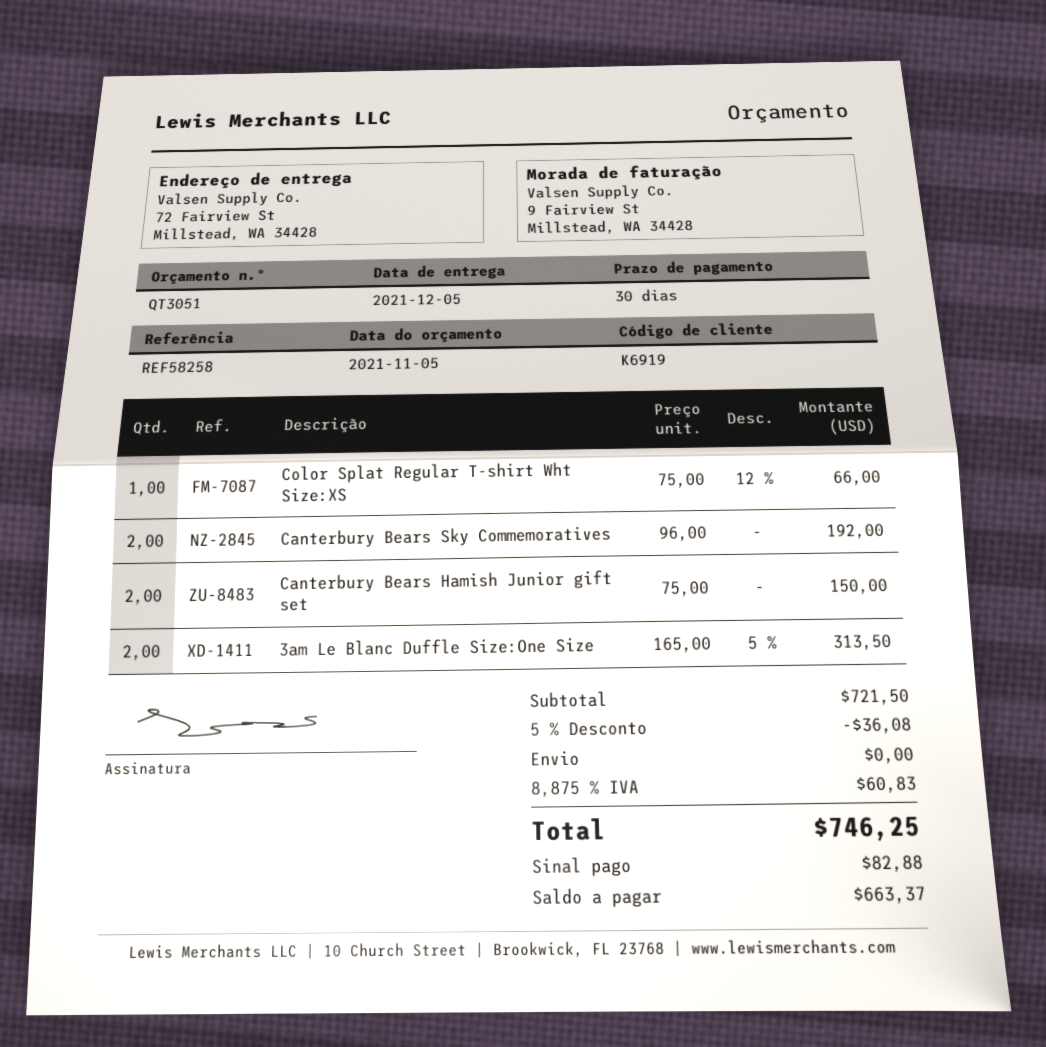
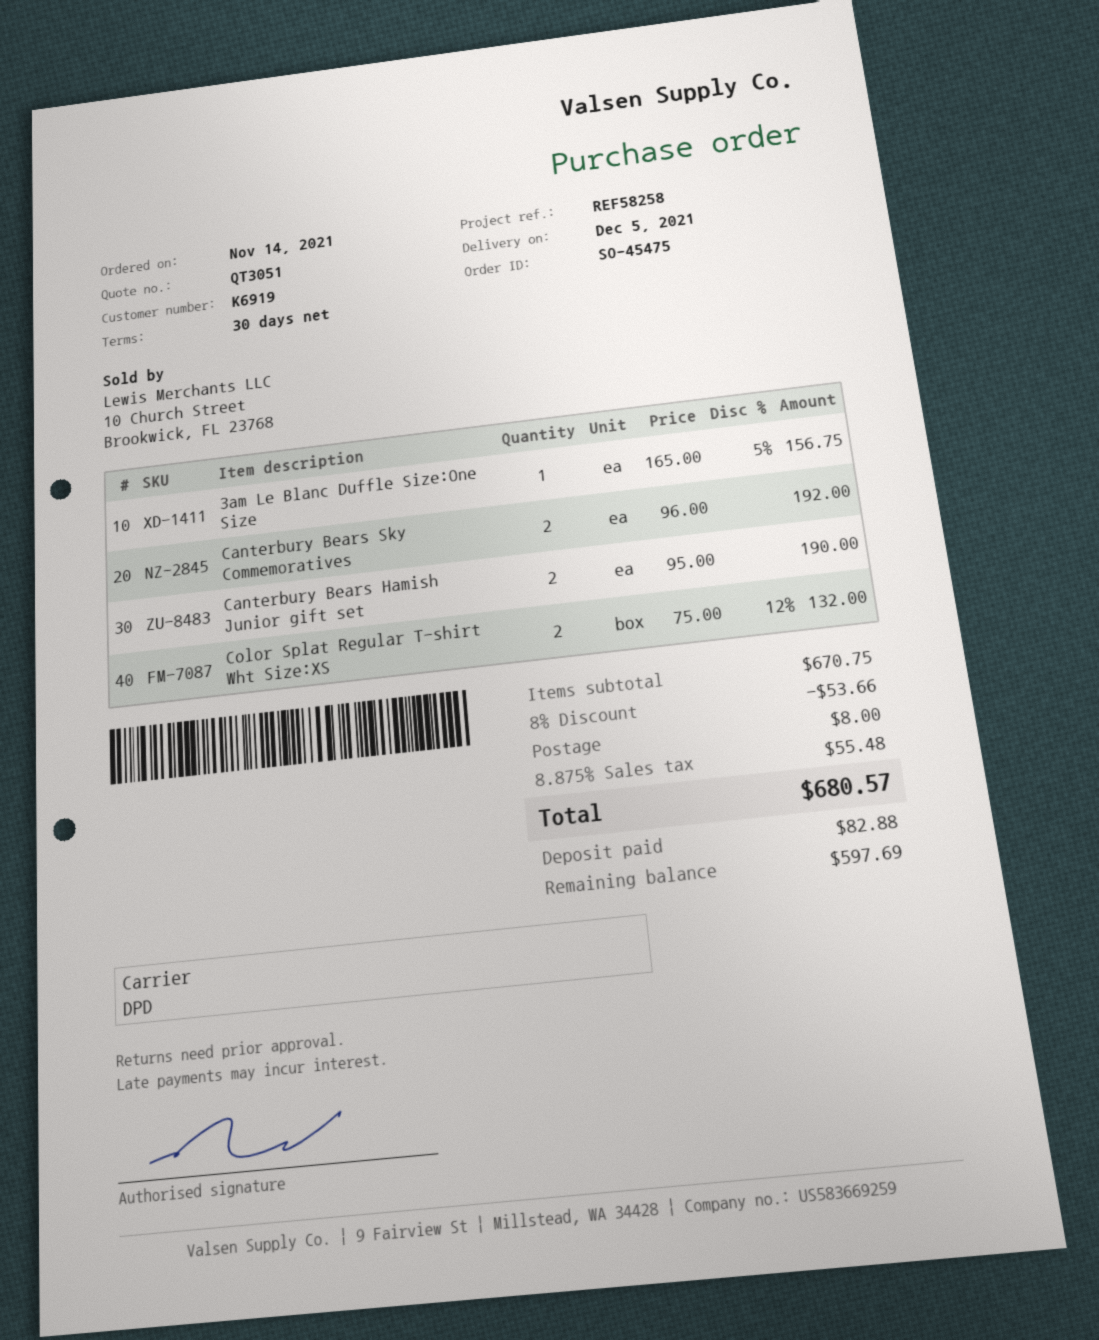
Color Splat Regular T-shirt Wht Size:XS: 1 x 75.00 - 12% = 66.00 -> 2 x 75.00 - 12% = 132.00
Canterbury Bears Hamish Junior gift set: 2 x 75.00 = 150.00 -> 2 x 95.00 = 190.00
3am Le Blanc Duffle Size:One Size: 2 x 165.00 - 5% = 313.50 -> 1 x 165.00 - 5% = 156.75
subtotal: 721.50 -> 670.75
discount: 5% = 36.08 -> 8% = 53.66
shipping: 0.00 -> 8.00
tax: 8.875% = 60.83 -> 8.875% = 55.48
total: 746.25 -> 680.57
balance: 663.37 -> 597.69

